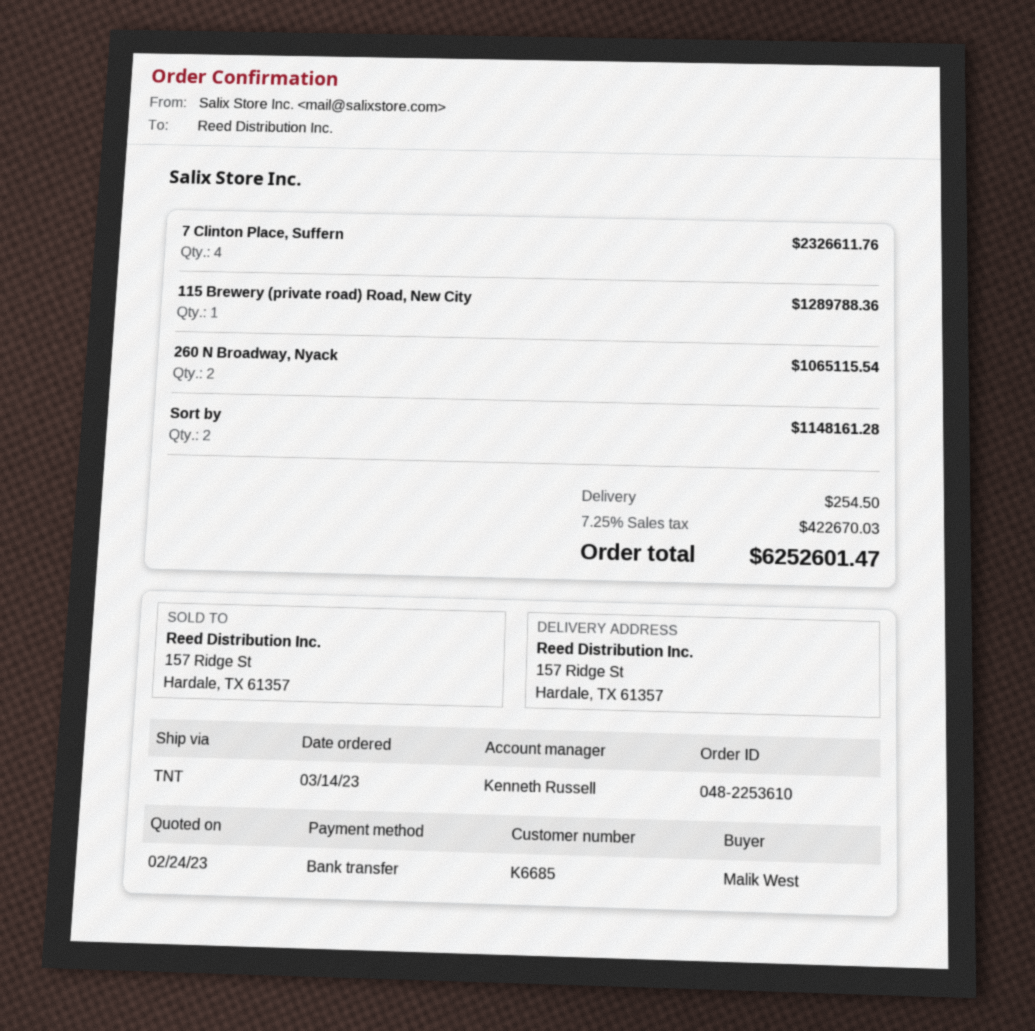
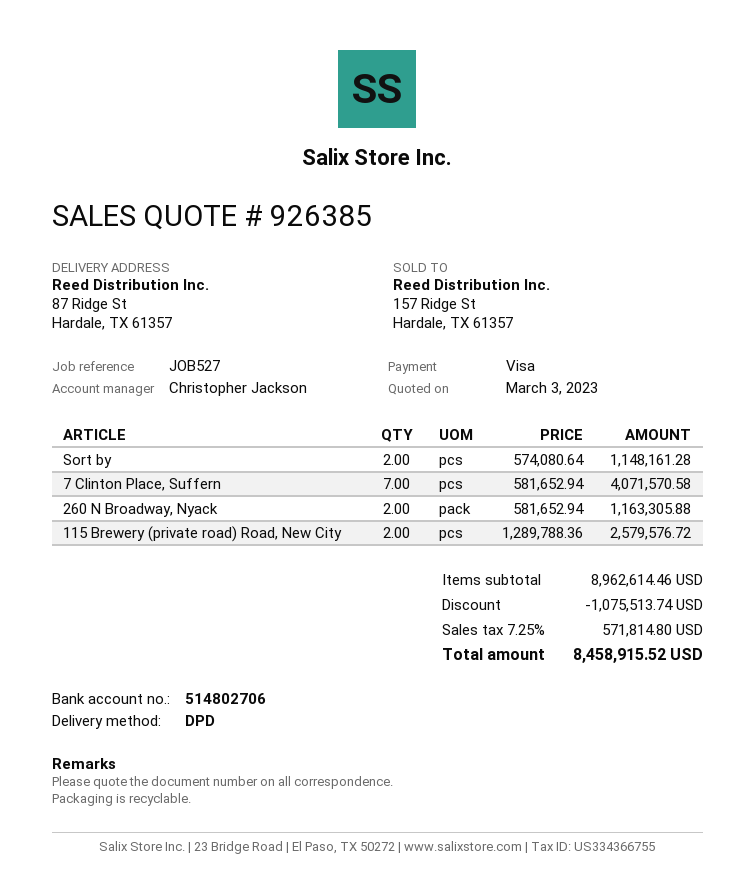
quote date: 2023-02-24 -> 2023-03-03
sales rep: Kenneth Russell -> Christopher Jackson
payment method: bank transfer -> Visa
shipping method: TNT -> DPD
ship to: 157 Ridge St, Hardale, TX 61357 -> 87 Ridge St, Hardale, TX 61357
7 Clinton Place, Suffern: 4 for 2326611.76 -> 7 for 4071570.58
115 Brewery (private road) Road, New City: 1 for 1289788.36 -> 2 for 2579576.72
260 N Broadway, Nyack: 2 for 1065115.54 -> 2 for 1163305.88
discount: none -> 1075513.74
shipping: 254.50 -> none
tax: 7.25% = 422670.03 -> 7.25% = 571814.80
total: 6252601.47 -> 8458915.52

